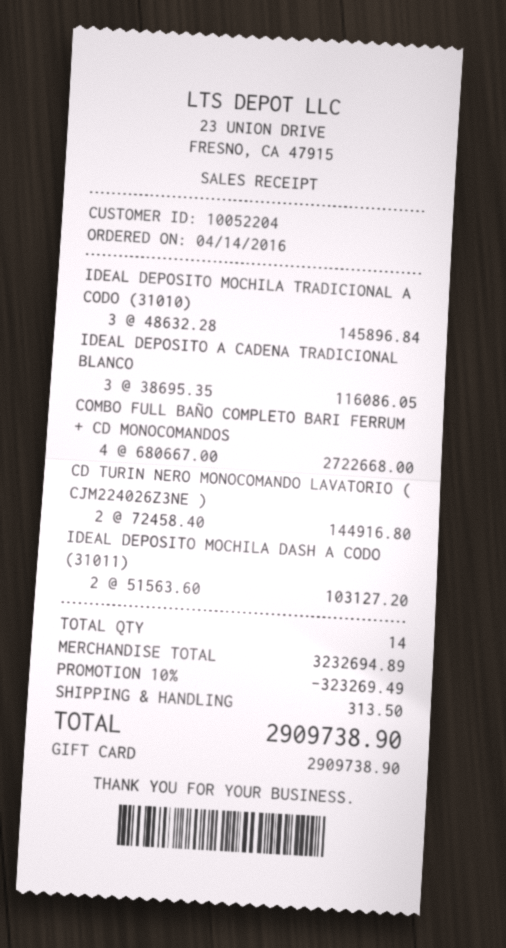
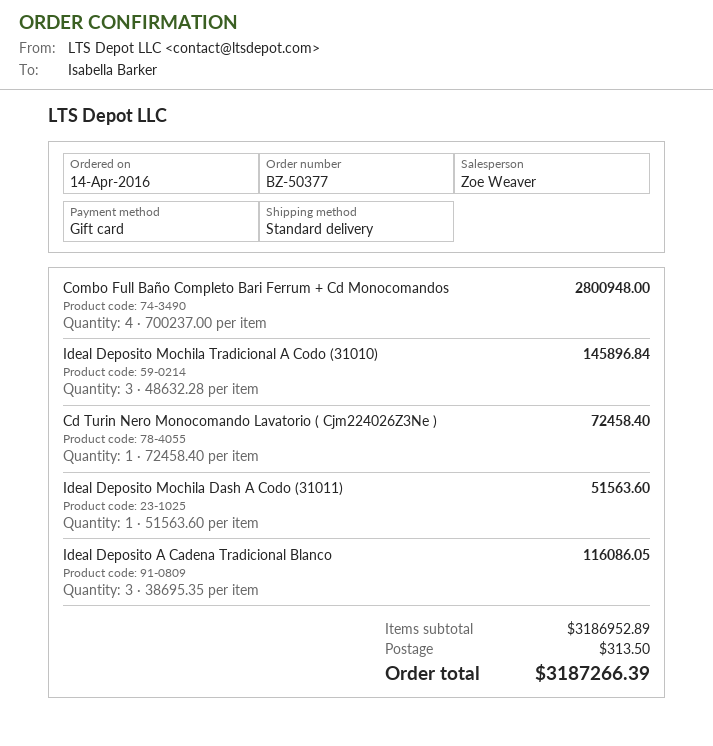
COMBO FULL BAÑO COMPLETO BARI FERRUM + CD MONOCOMANDOS: 4 x 680667.00 = 2722668.00 -> 4 x 700237.00 = 2800948.00
CD TURIN NERO MONOCOMANDO LAVATORIO ( CJM224026Z3NE ): 2 x 72458.40 = 144916.80 -> 1 x 72458.40 = 72458.40
IDEAL DEPOSITO MOCHILA DASH A CODO (31011): 2 x 51563.60 = 103127.20 -> 1 x 51563.60 = 51563.60
subtotal: 3232694.89 -> 3186952.89
discount: 10% = 323269.49 -> none
total: 2909738.90 -> 3187266.39

